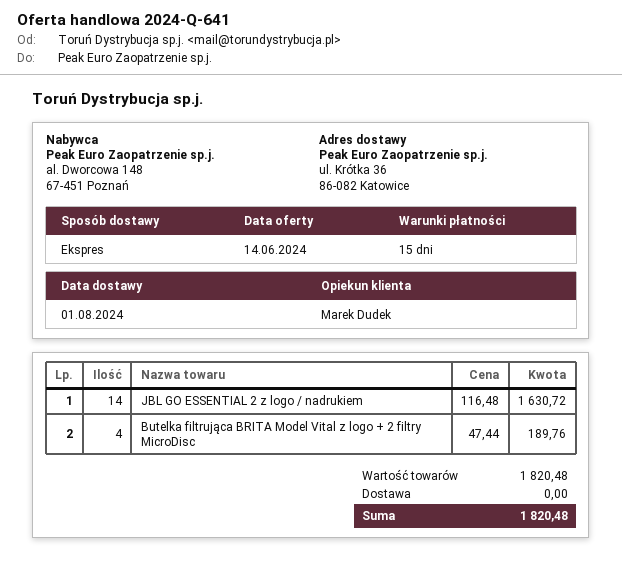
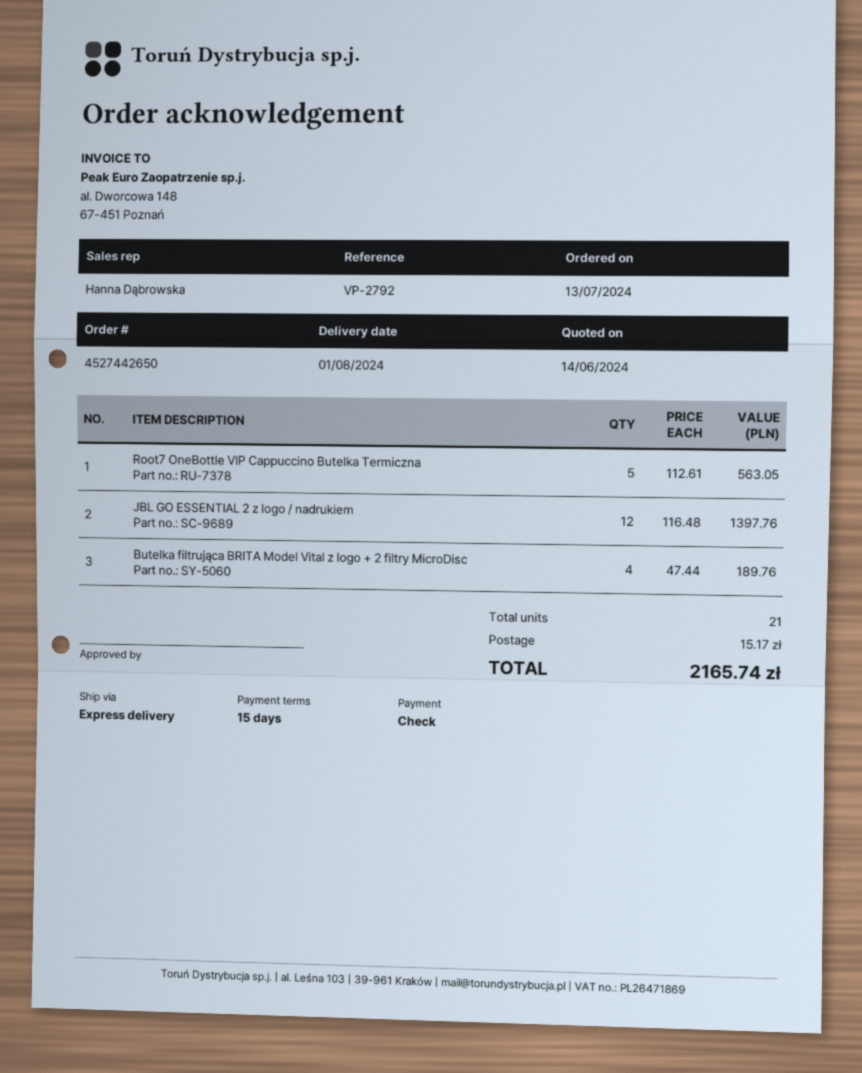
sales rep: Marek Dudek -> Hanna Dąbrowska
JBL GO ESSENTIAL 2 z logo / nadrukiem: 14 x 116.48 = 1630.72 -> 12 x 116.48 = 1397.76
Root7 OneBottle VIP Cappuccino Butelka Termiczna: none -> 5 x 112.61 = 563.05
shipping: 0.00 -> 15.17
total: 1820.48 -> 2165.74

